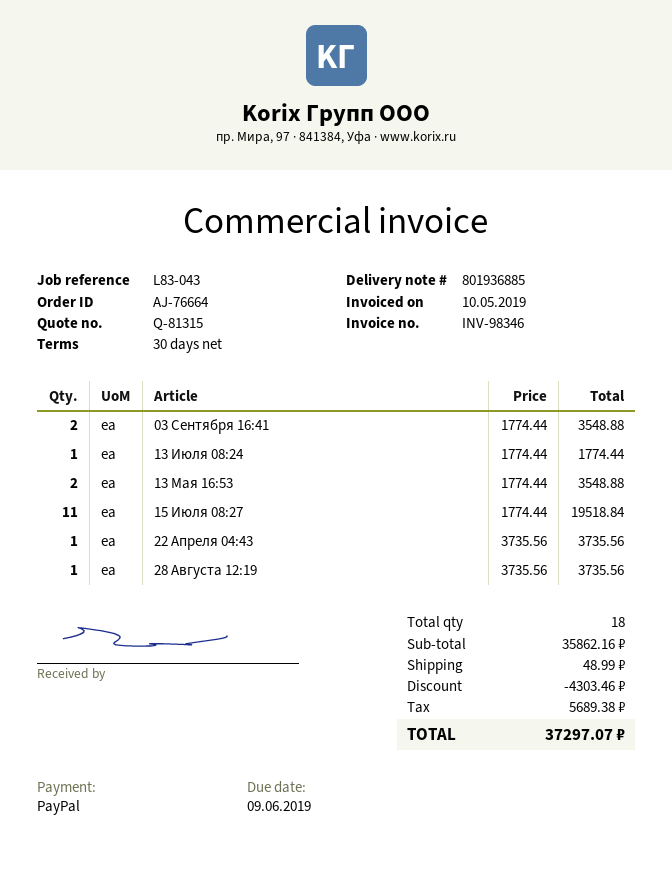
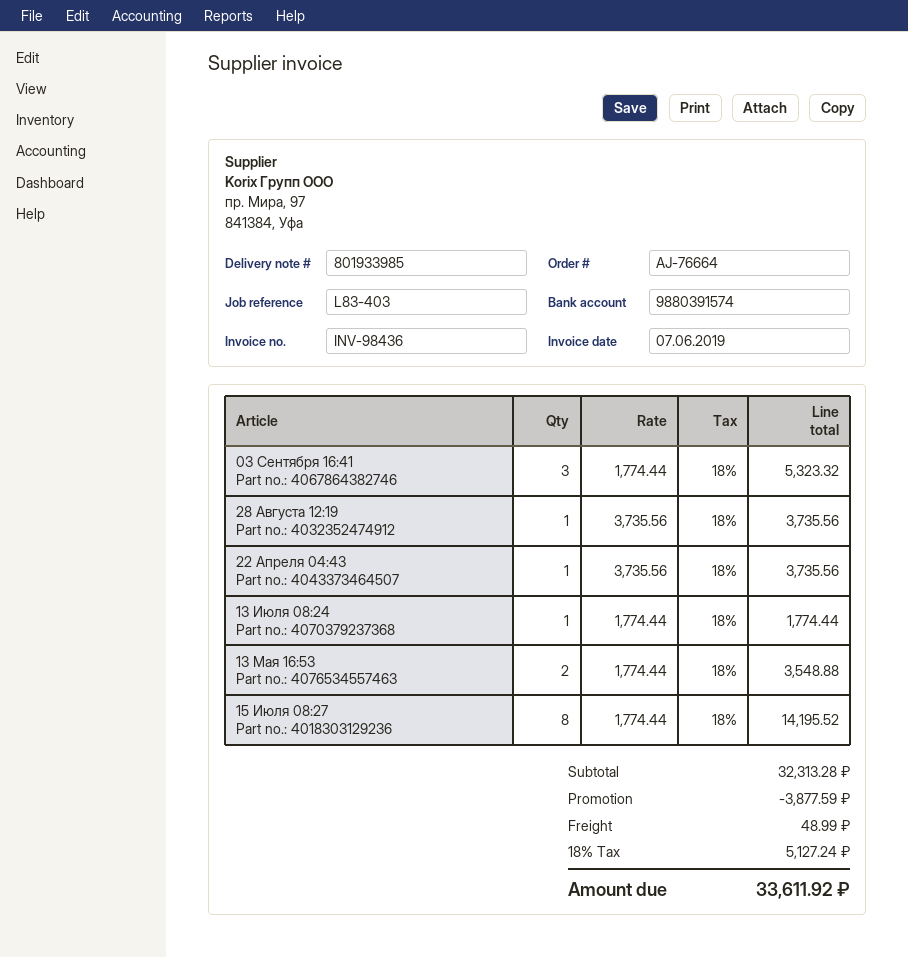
delivery note number: 801936885 -> 801933985
invoice number: INV-98346 -> INV-98436
invoice date: 2019-05-10 -> 2019-06-07
reference: L83-043 -> L83-403
03 Сентября 16:41: 2 x 1774.44 = 3548.88 -> 3 x 1774.44 = 5323.32
15 Июля 08:27: 11 x 1774.44 = 19518.84 -> 8 x 1774.44 = 14195.52
subtotal: 35862.16 -> 32313.28
discount: 4303.46 -> 3877.59
tax: 5689.38 -> 5127.24
total: 37297.07 -> 33611.92

